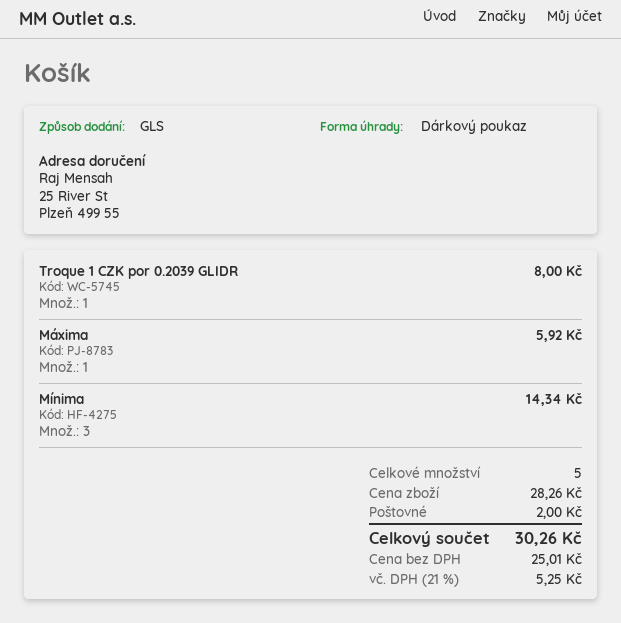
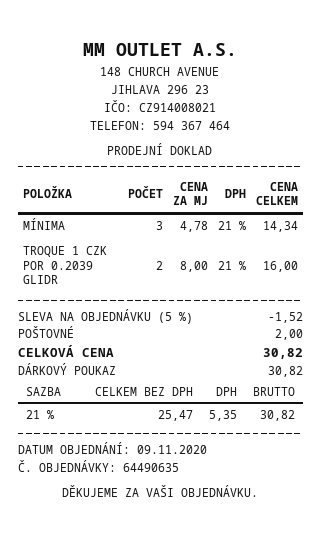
Troque 1 CZK por 0.2039 GLIDR: 1 for 8.00 -> 2 for 16.00
Máxima: 1 for 5.92 -> none
discount: none -> 5% = 1.52
net: 25.01 -> 25.47
tax: 21% = 5.25 -> 21% = 5.35
total: 30.26 -> 30.82

